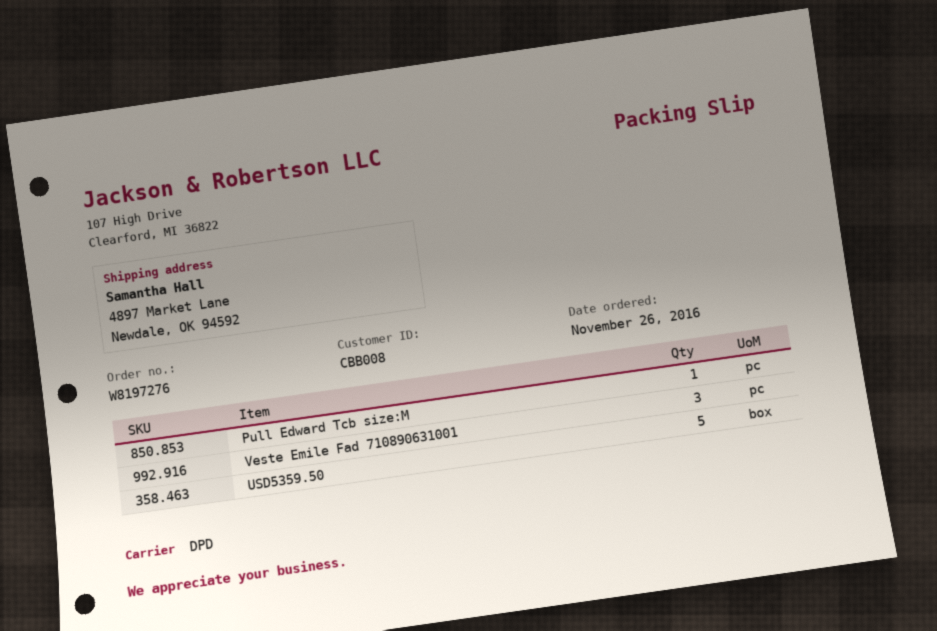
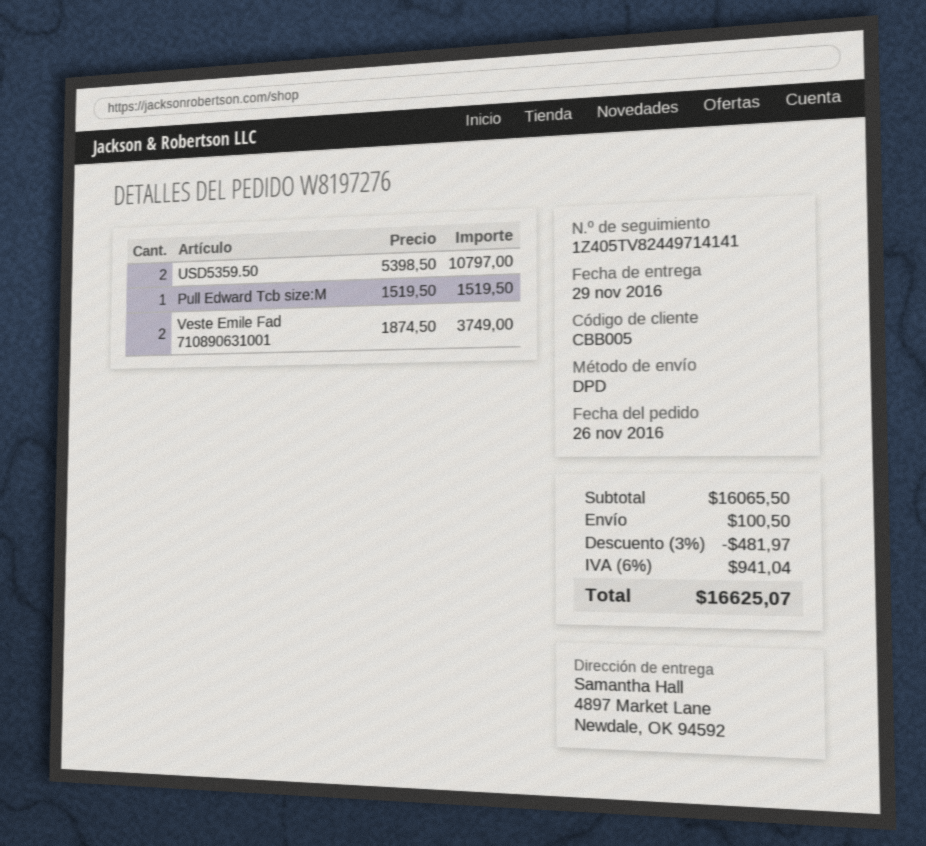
customer number: CBB008 -> CBB005
Veste Emile Fad 710890631001: 3 -> 2
USD5359.50: 5 -> 2

